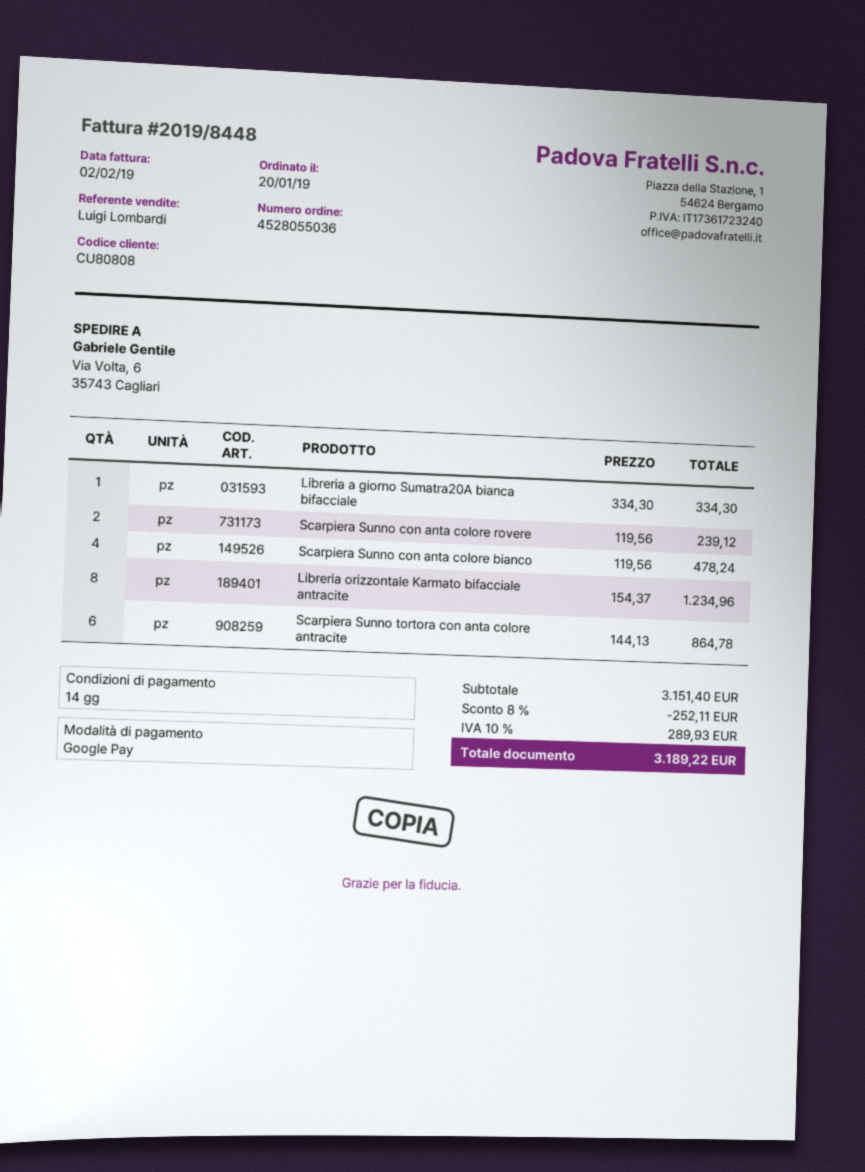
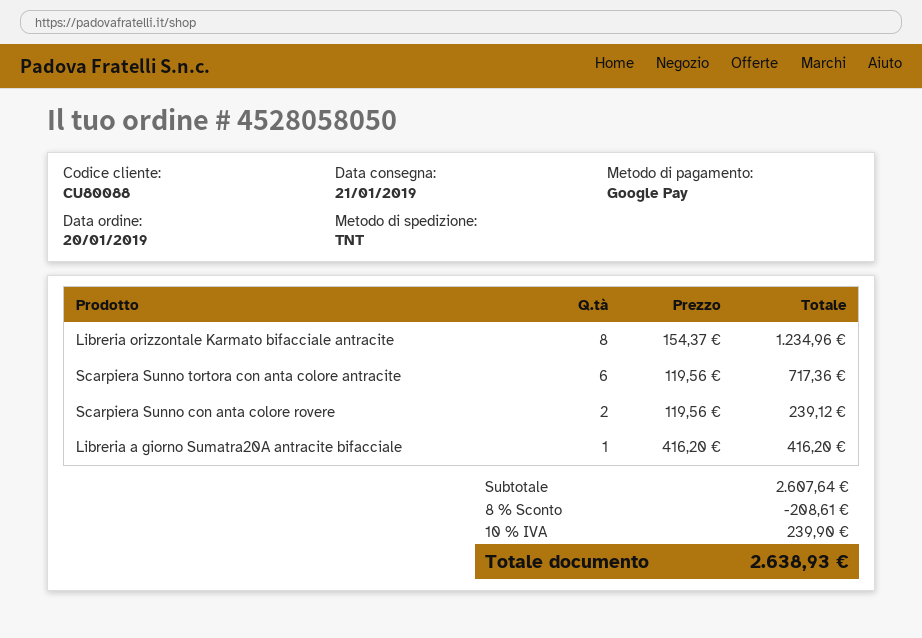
order number: 4528055036 -> 4528058050
customer number: CU80808 -> CU80088
Libreria a giorno Sumatra20A bianca bifacciale: 1 x 334.30 = 334.30 -> none
Scarpiera Sunno con anta colore bianco: 4 x 119.56 = 478.24 -> none
Scarpiera Sunno tortora con anta colore antracite: 6 x 144.13 = 864.78 -> 6 x 119.56 = 717.36
Libreria a giorno Sumatra20A antracite bifacciale: none -> 1 x 416.20 = 416.20
subtotal: 3151.40 -> 2607.64
discount: 8% = 252.11 -> 8% = 208.61
tax: 10% = 289.93 -> 10% = 239.90
total: 3189.22 -> 2638.93

